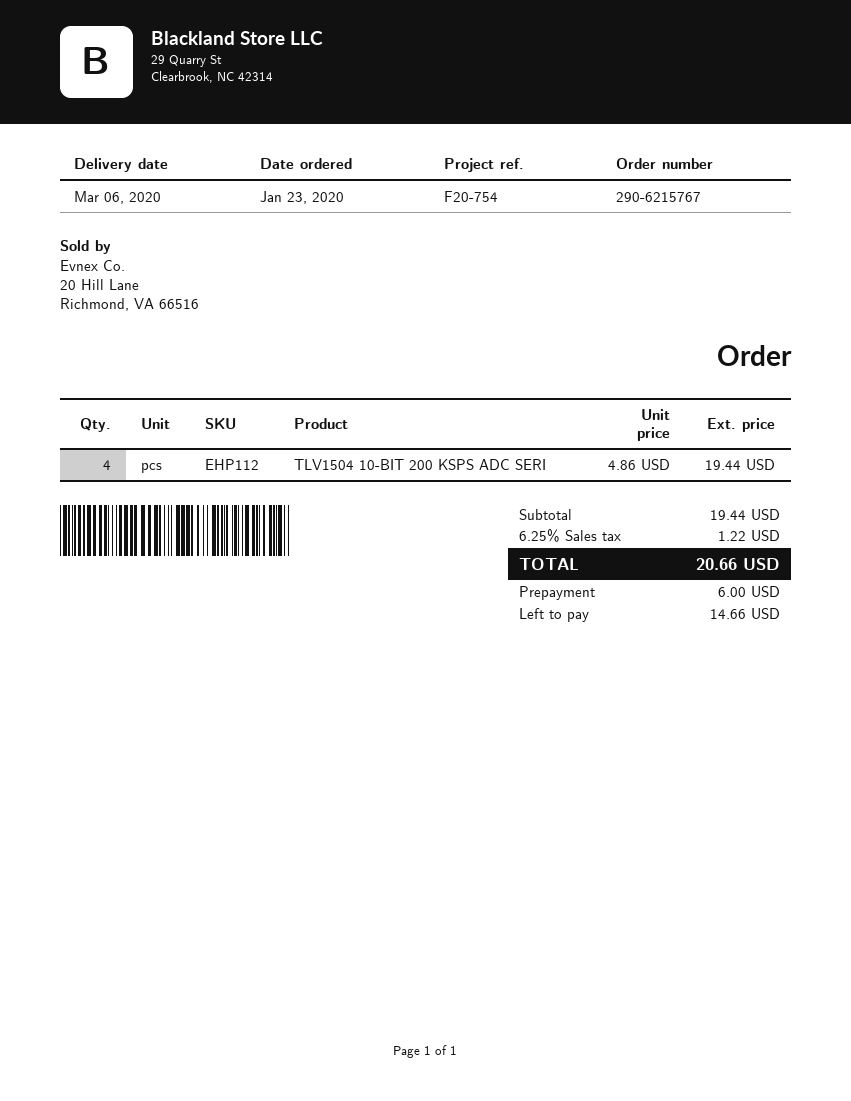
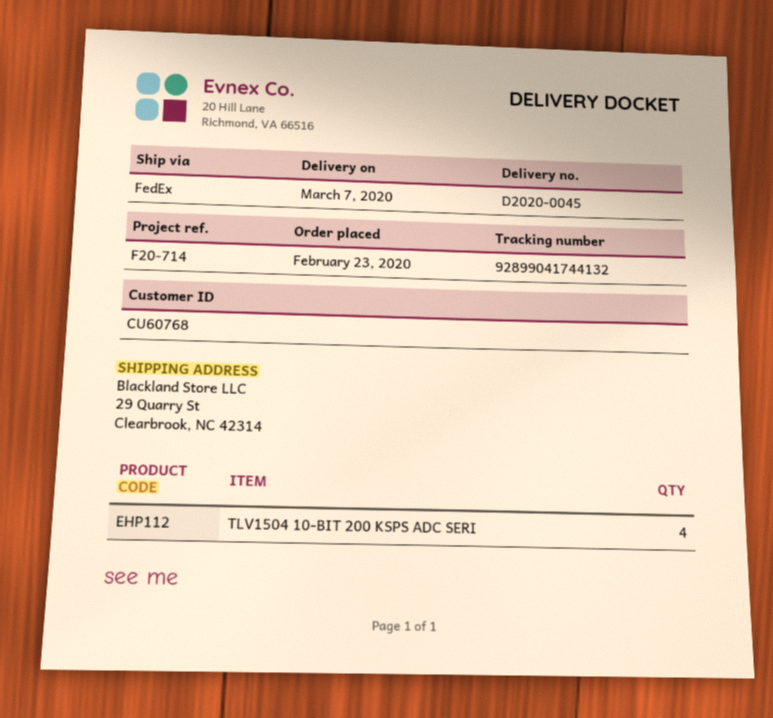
order date: 2020-01-23 -> 2020-02-23
delivery date: 2020-03-06 -> 2020-03-07
reference: F20-754 -> F20-714

